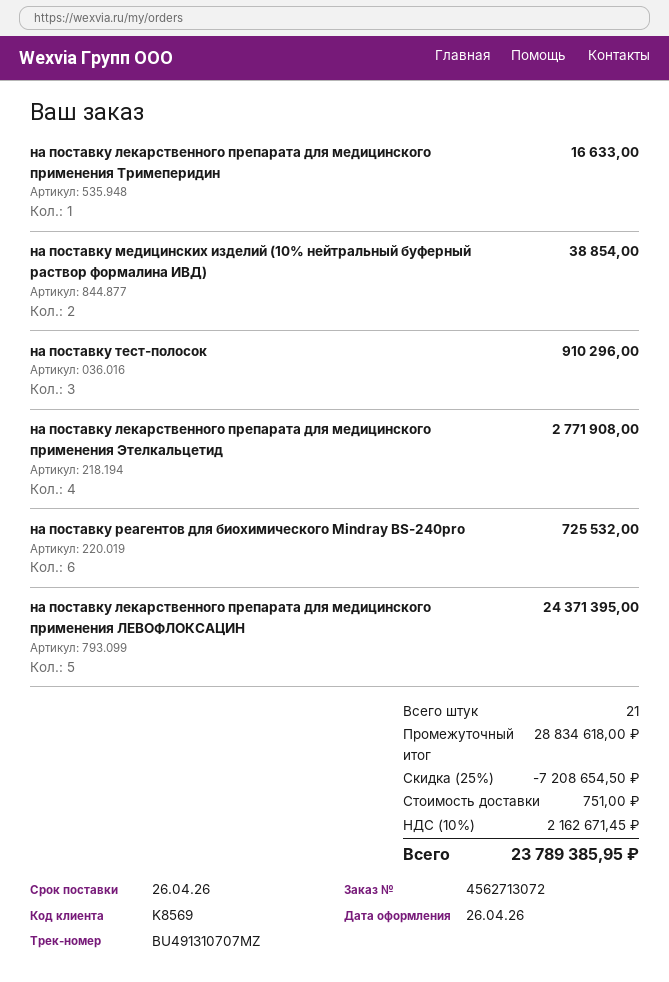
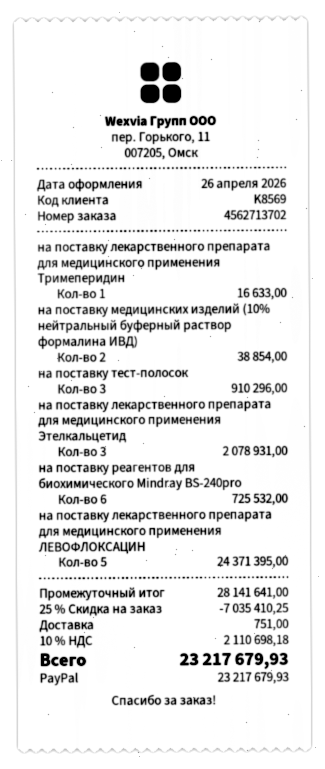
order number: 4562713072 -> 4562713702
на поставку лекарственного препарата для медицинского применения Этелкальцетид: 4 for 2771908.00 -> 3 for 2078931.00
subtotal: 28834618.00 -> 28141641.00
discount: 25% = 7208654.50 -> 25% = 7035410.25
tax: 10% = 2162671.45 -> 10% = 2110698.18
total: 23789385.95 -> 23217679.93

